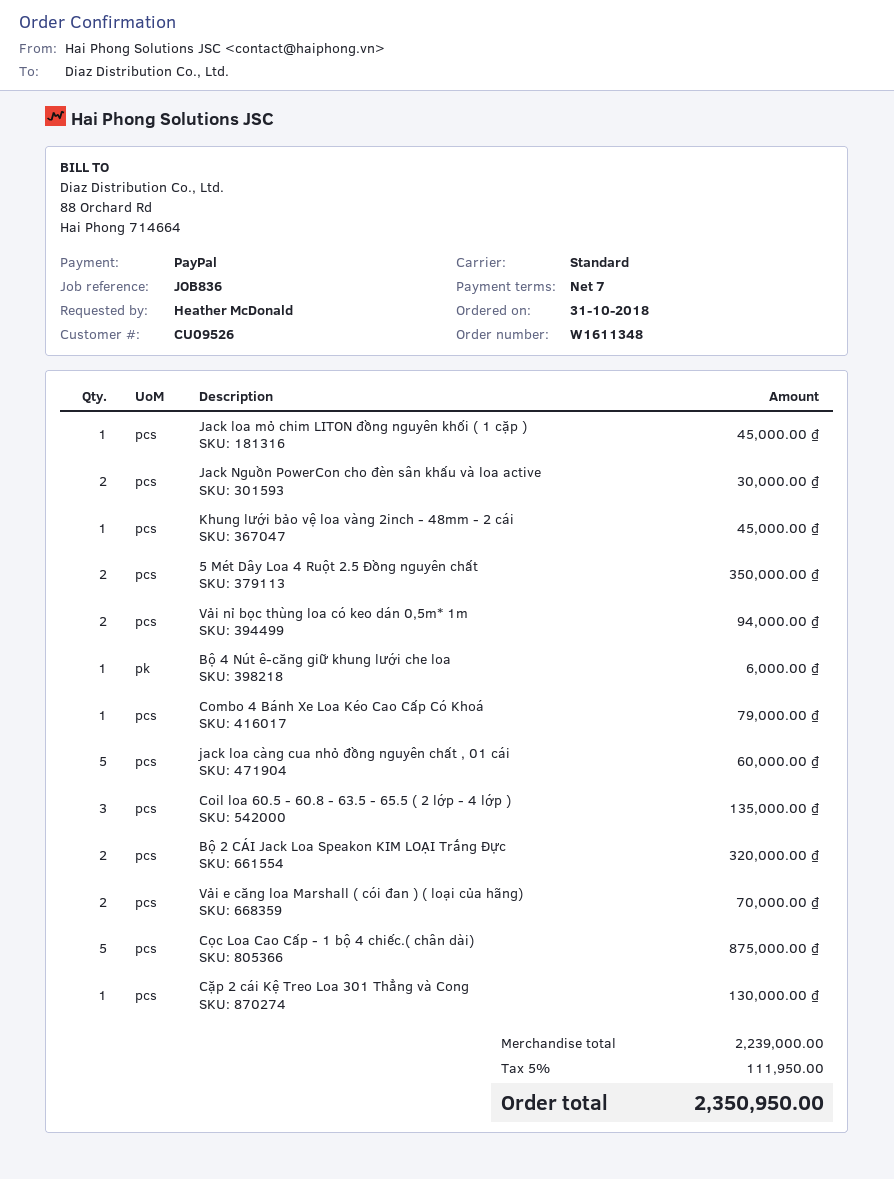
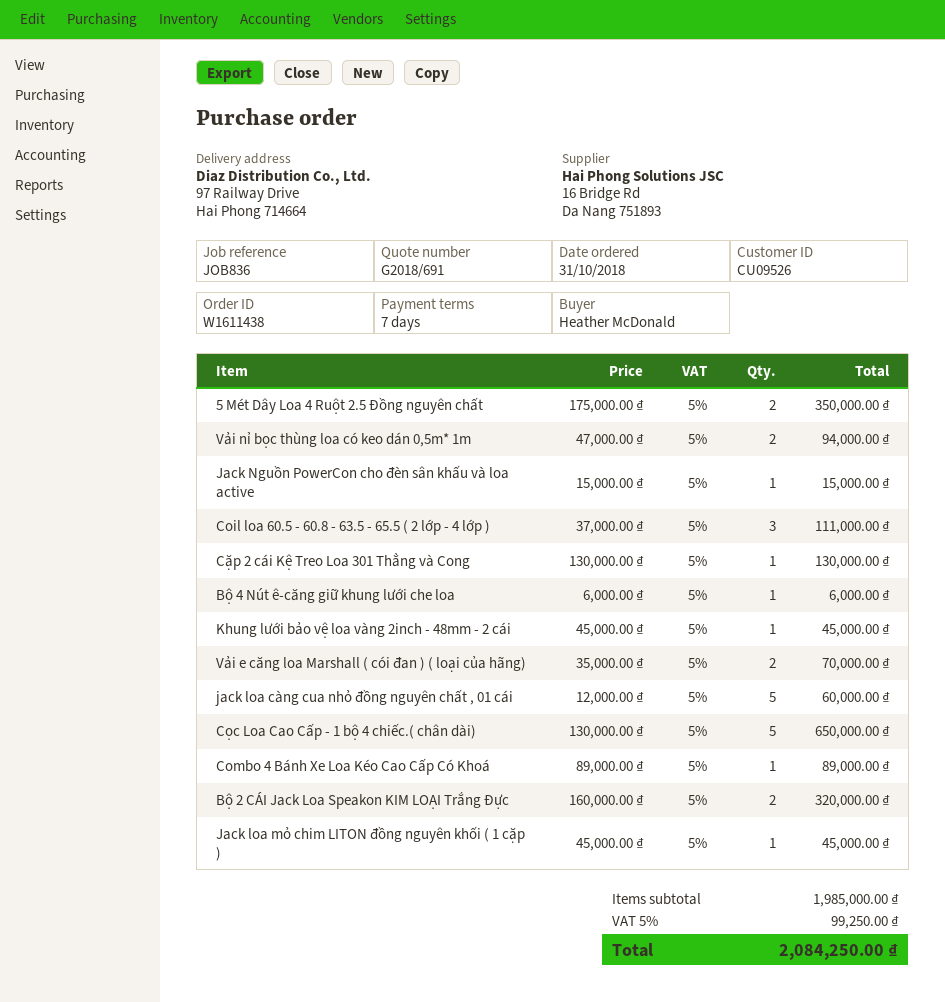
order number: W1611348 -> W1611438
Jack Nguồn PowerCon cho đèn sân khấu và loa active: 2 for 30000.00 -> 1 for 15000.00
Combo 4 Bánh Xe Loa Kéo Cao Cấp Có Khoá: 1 for 79000.00 -> 1 for 89000.00
Coil loa 60.5 - 60.8 - 63.5 - 65.5 ( 2 lớp - 4 lớp ): 3 for 135000.00 -> 3 for 111000.00
Cọc Loa Cao Cấp - 1 bộ 4 chiếc.( chân dài): 5 for 875000.00 -> 5 for 650000.00
subtotal: 2239000.00 -> 1985000.00
tax: 5% = 111950.00 -> 5% = 99250.00
total: 2350950.00 -> 2084250.00

